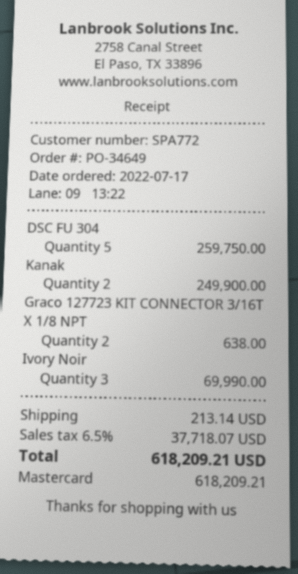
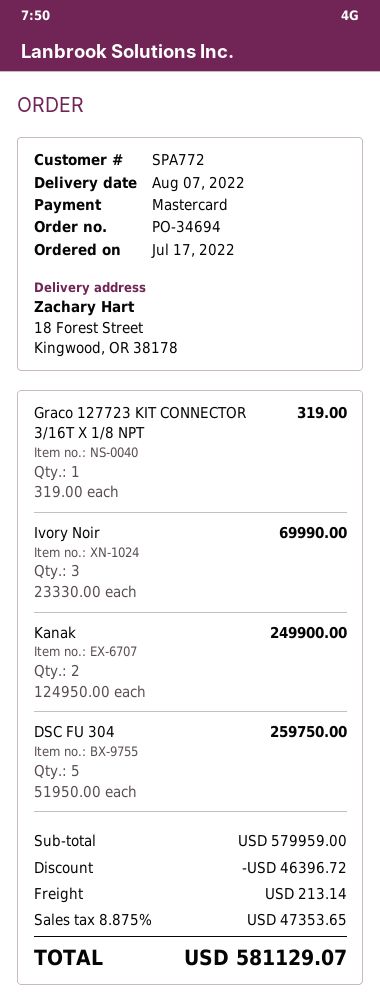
order number: PO-34649 -> PO-34694
Graco 127723 KIT CONNECTOR 3/16T X 1/8 NPT: 2 for 638.00 -> 1 for 319.00
discount: none -> 46396.72
tax: 6.5% = 37718.07 -> 8.875% = 47353.65
total: 618209.21 -> 581129.07

